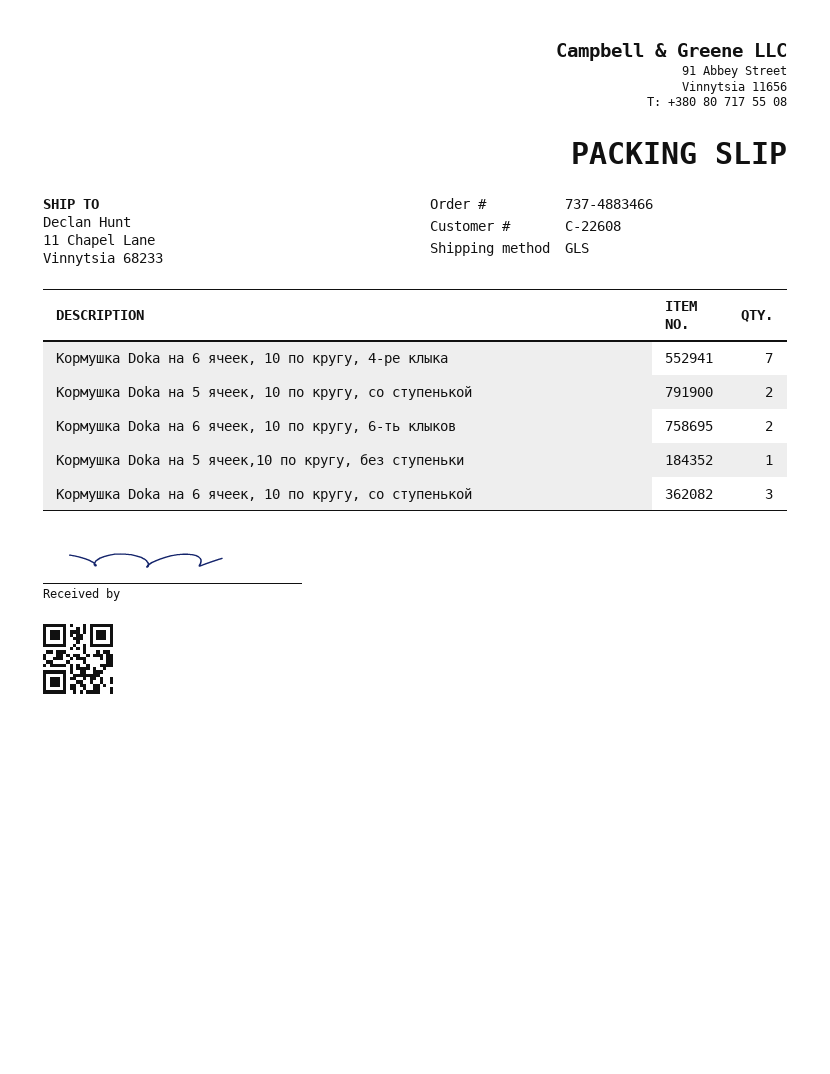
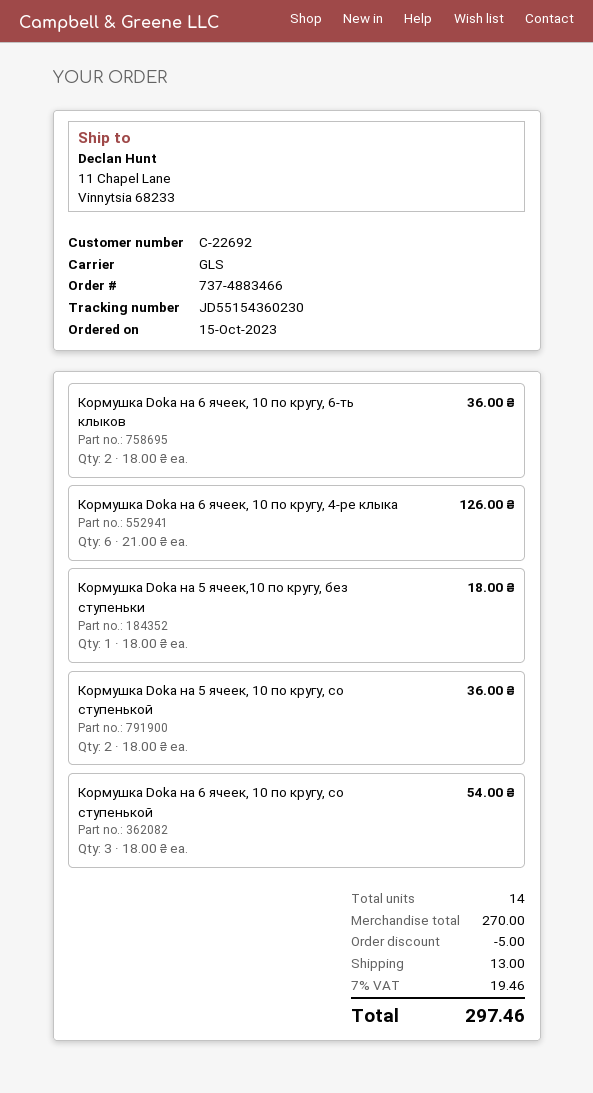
customer number: C-22608 -> C-22692
Кормушка Doka на 6 ячеек, 10 по кругу, 4-ре клыка: 7 -> 6

